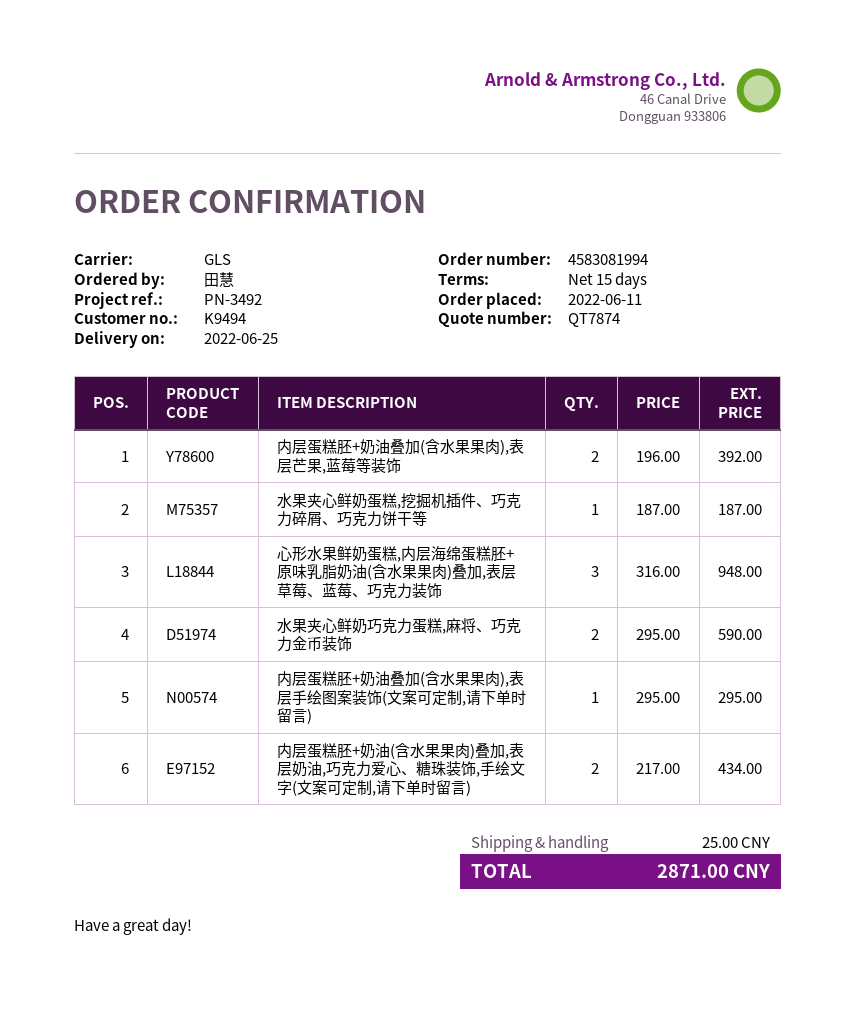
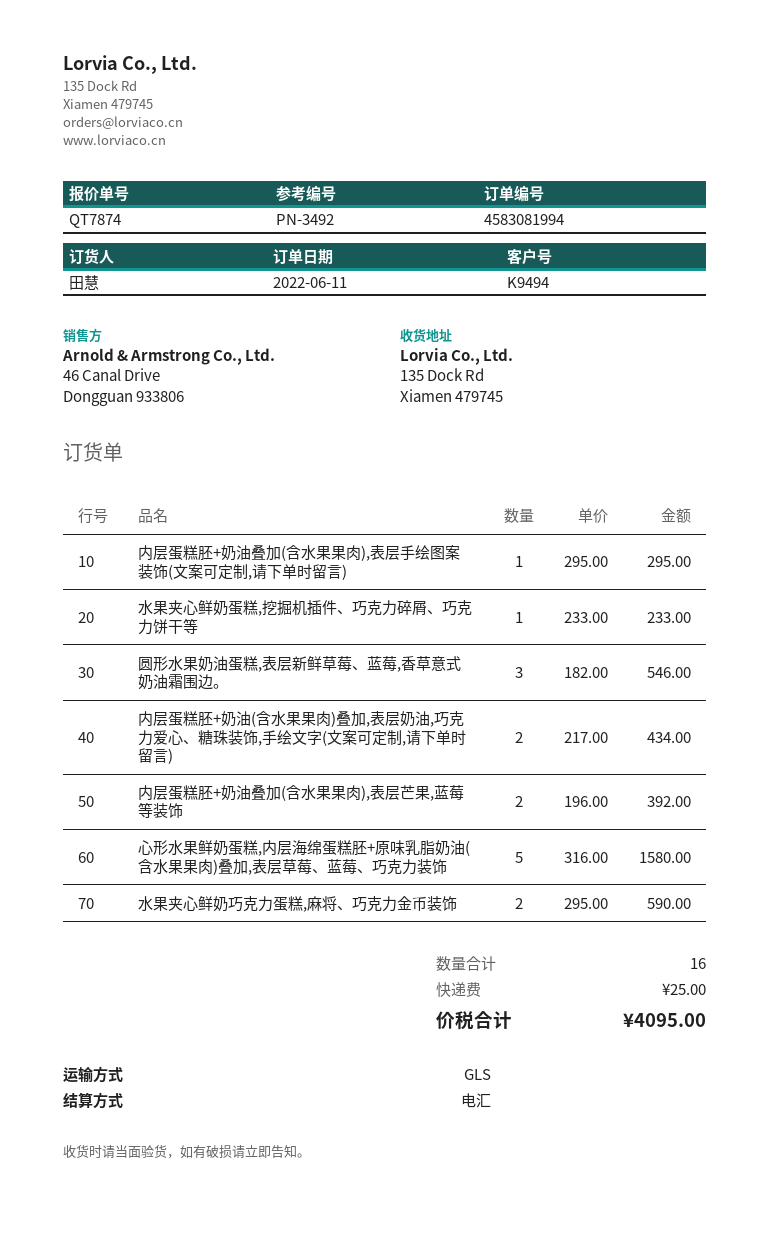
水果夹心鲜奶蛋糕,挖掘机插件、巧克力碎屑、巧克力饼干等: 1 x 187.00 = 187.00 -> 1 x 233.00 = 233.00
心形水果鲜奶蛋糕,内层海绵蛋糕胚+原味乳脂奶油(含水果果肉)叠加,表层草莓、蓝莓、巧克力装饰: 3 x 316.00 = 948.00 -> 5 x 316.00 = 1580.00
圆形水果奶油蛋糕,表层新鲜草莓、蓝莓,香草意式奶油霜围边。: none -> 3 x 182.00 = 546.00
total: 2871.00 -> 4095.00

